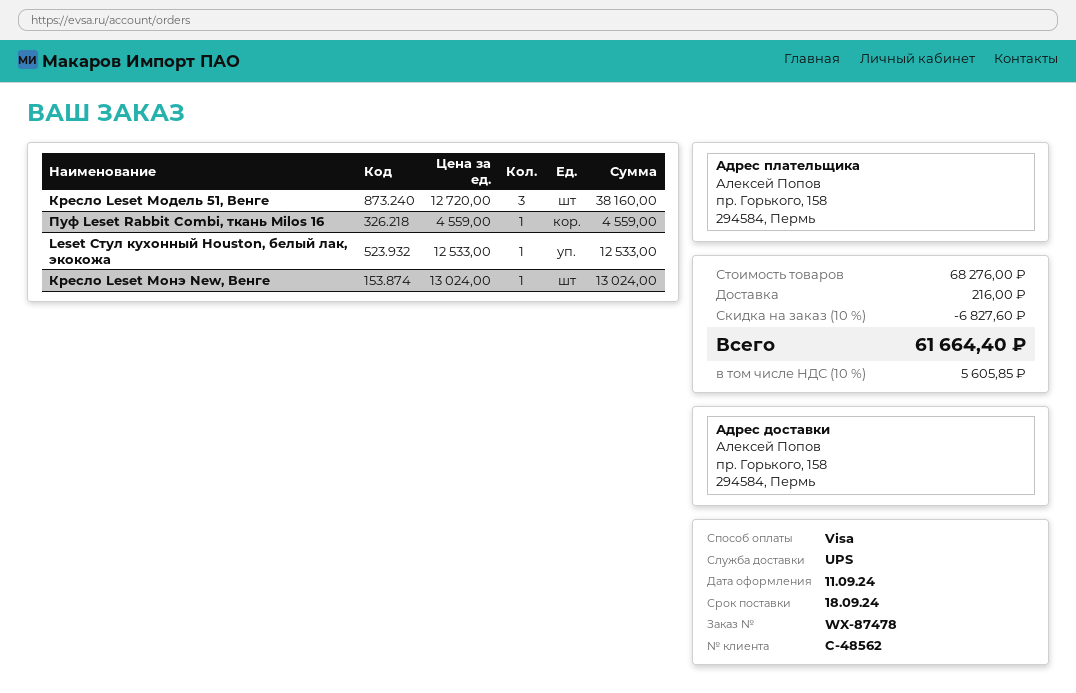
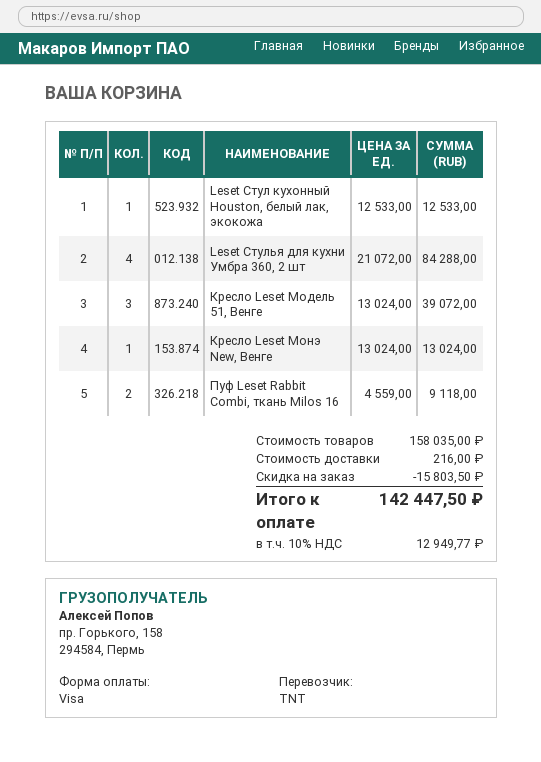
shipping method: UPS -> TNT
Кресло Leset Модель 51, Венге: 3 x 12720.00 = 38160.00 -> 3 x 13024.00 = 39072.00
Пуф Leset Rabbit Combi, ткань Milos 16: 1 x 4559.00 = 4559.00 -> 2 x 4559.00 = 9118.00
Leset Стулья для кухни Умбра 360, 2 шт: none -> 4 x 21072.00 = 84288.00
subtotal: 68276.00 -> 158035.00
discount: 6827.60 -> 15803.50
tax: 10% = 5605.85 -> 10% = 12949.77
total: 61664.40 -> 142447.50

